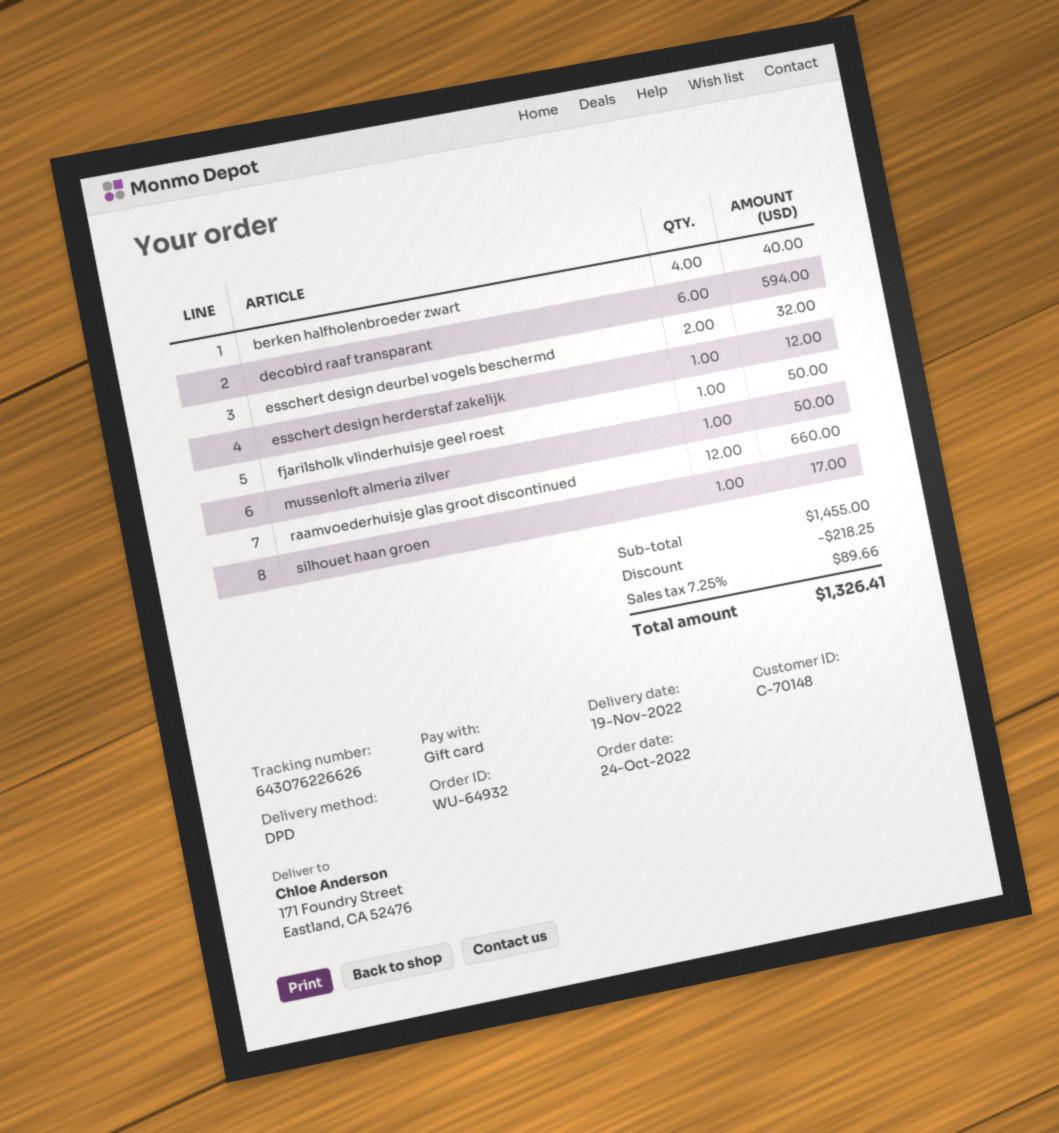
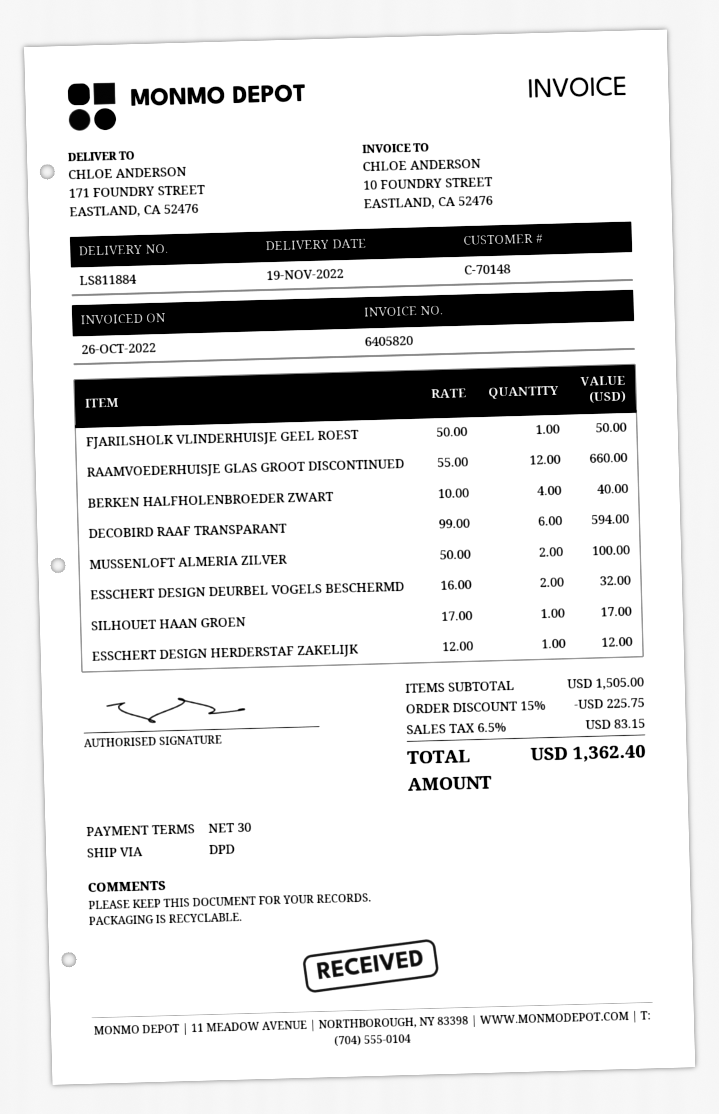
mussenloft almeria zilver: 1 for 50.00 -> 2 for 100.00
subtotal: 1455.00 -> 1505.00
discount: 218.25 -> 225.75
tax: 7.25% = 89.66 -> 6.5% = 83.15
total: 1326.41 -> 1362.40

